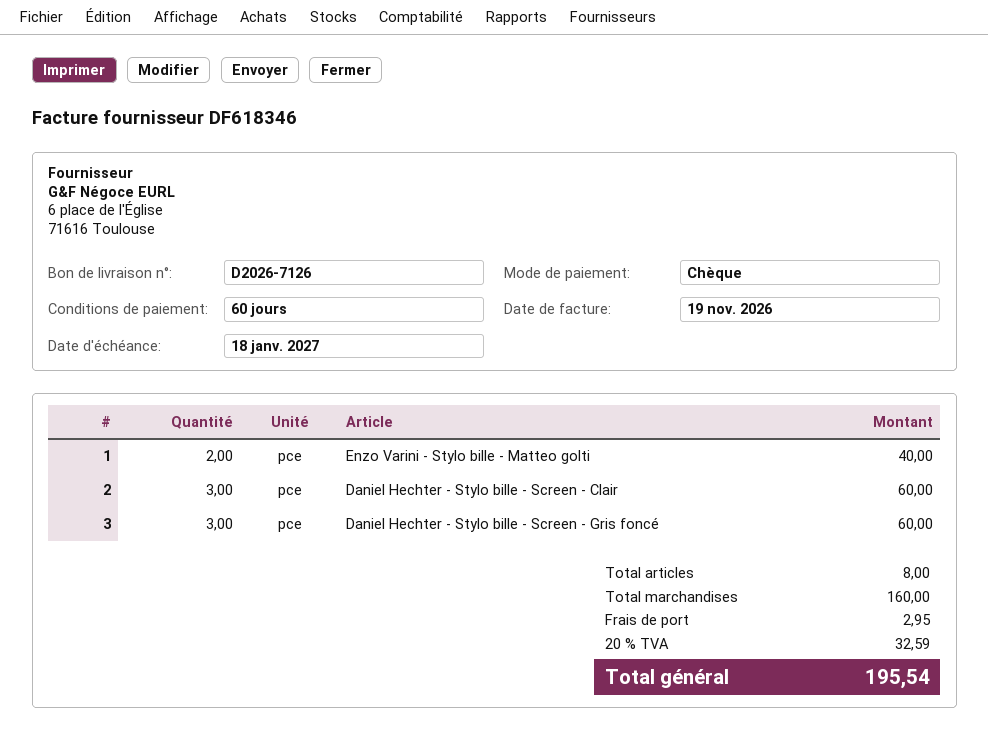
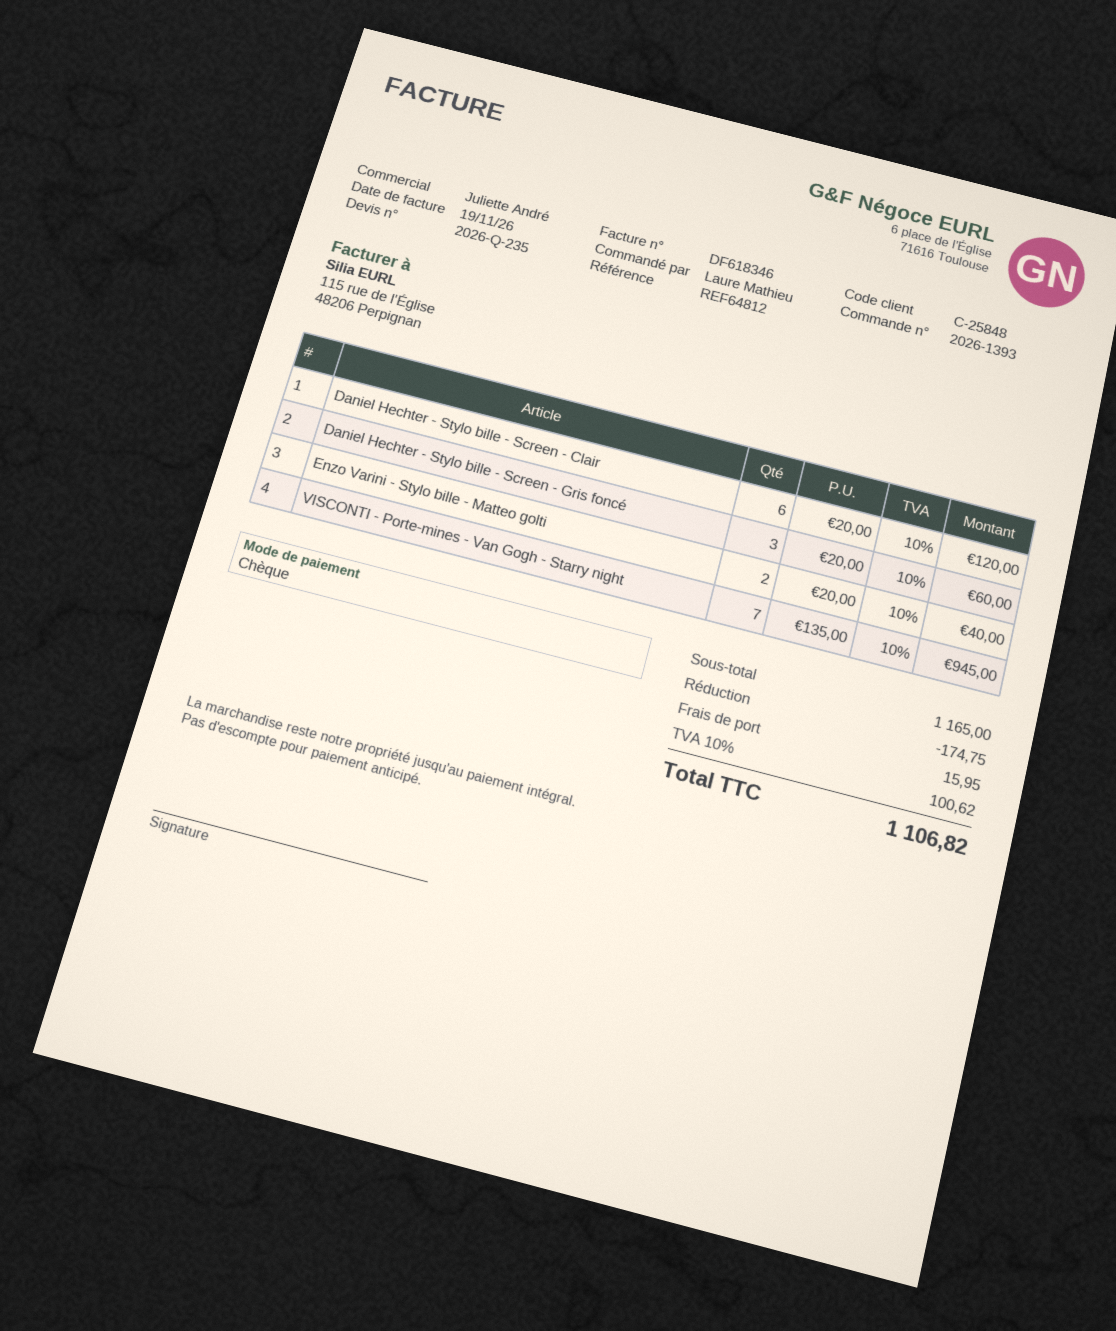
Daniel Hechter - Stylo bille - Screen - Clair: 3 for 60.00 -> 6 for 120.00
VISCONTI - Porte-mines - Van Gogh - Starry night: none -> 7 for 945.00
subtotal: 160.00 -> 1165.00
discount: none -> 174.75
shipping: 2.95 -> 15.95
tax: 20% = 32.59 -> 10% = 100.62
total: 195.54 -> 1106.82

